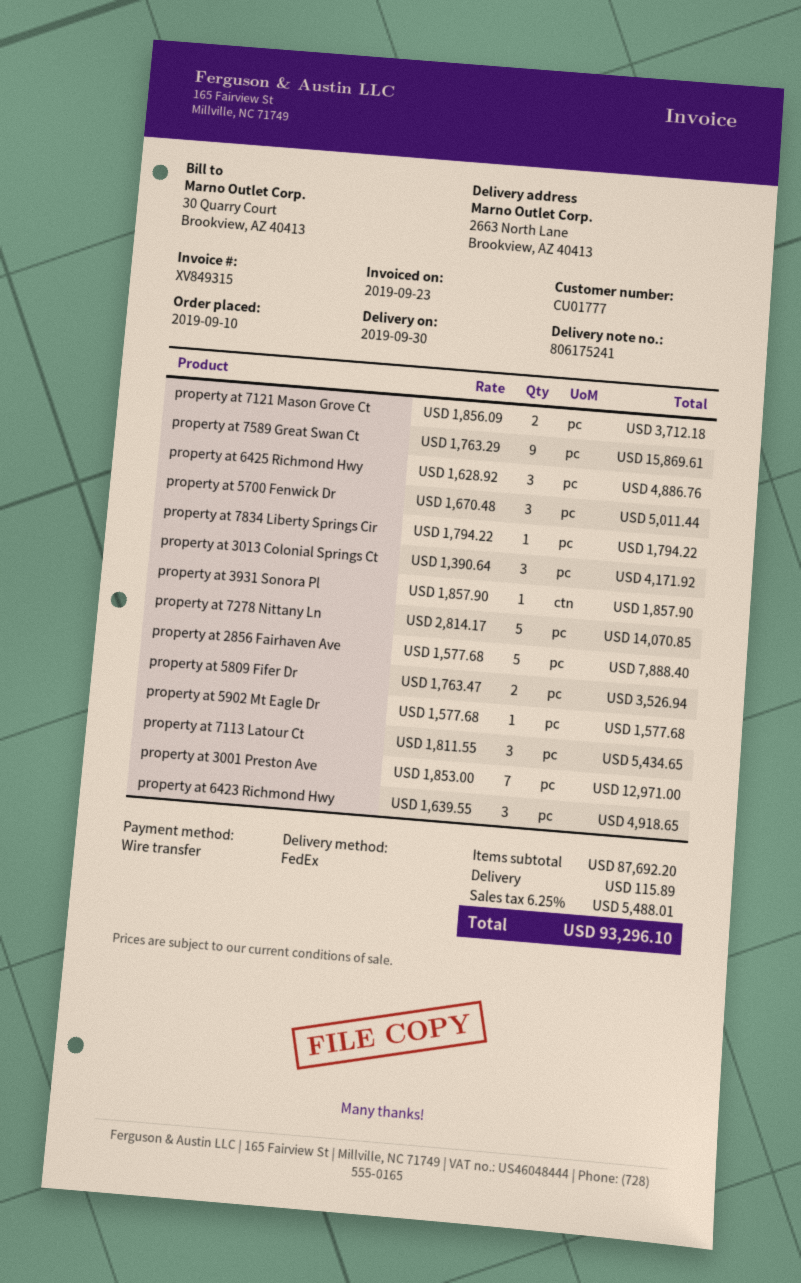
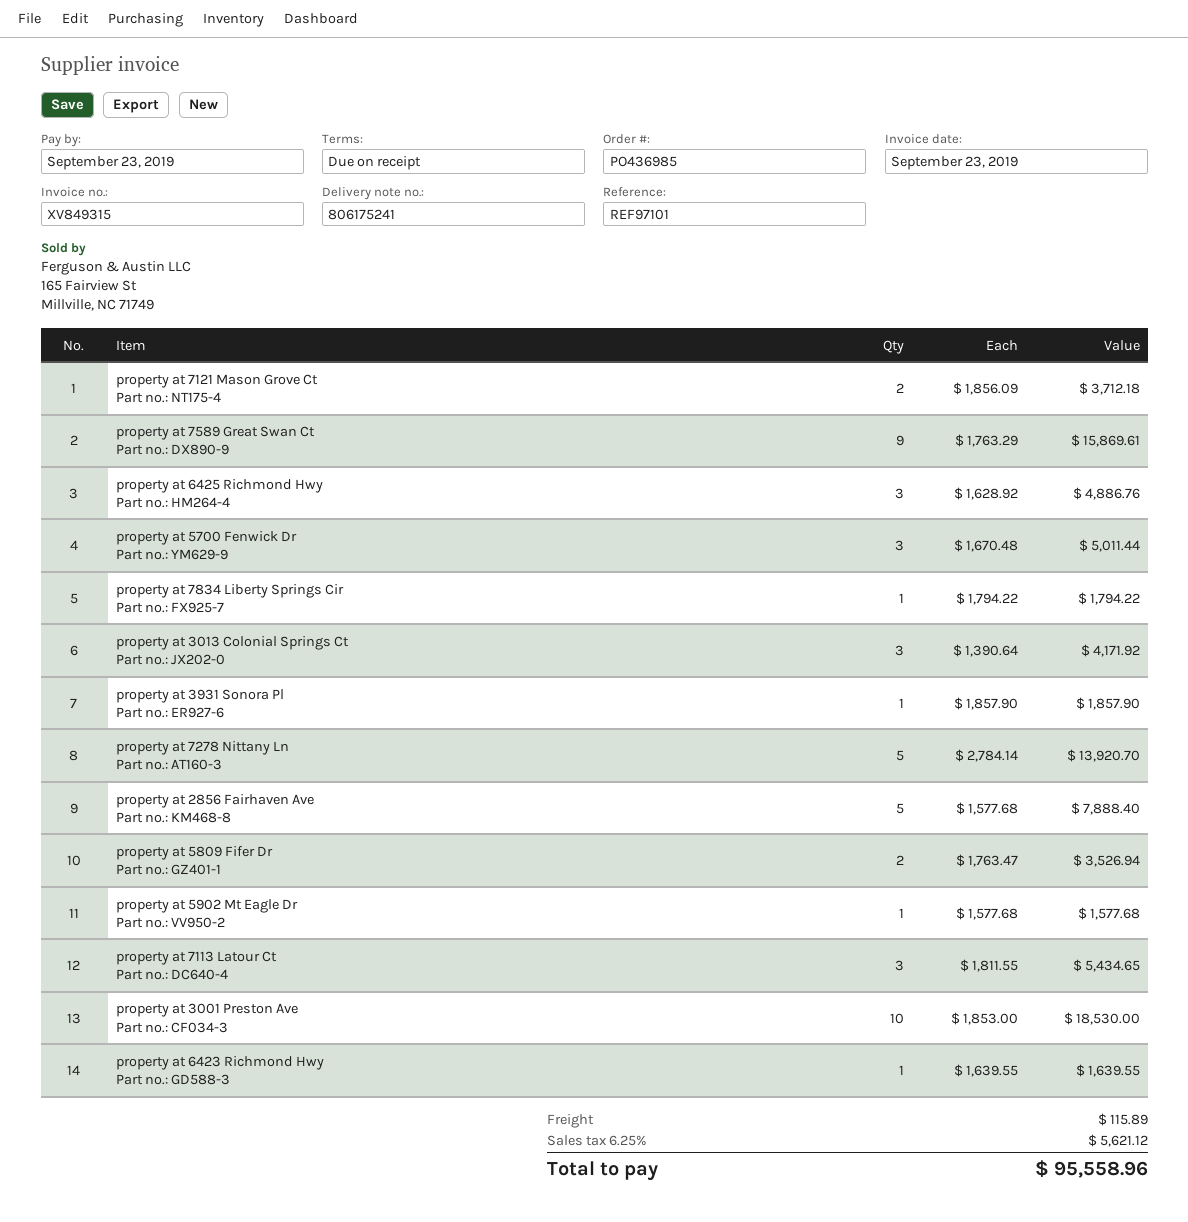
property at 7278 Nittany Ln: 5 x 2814.17 = 14070.85 -> 5 x 2784.14 = 13920.70
property at 3001 Preston Ave: 7 x 1853.00 = 12971.00 -> 10 x 1853.00 = 18530.00
property at 6423 Richmond Hwy: 3 x 1639.55 = 4918.65 -> 1 x 1639.55 = 1639.55
tax: 6.25% = 5488.01 -> 6.25% = 5621.12
total: 93296.10 -> 95558.96

